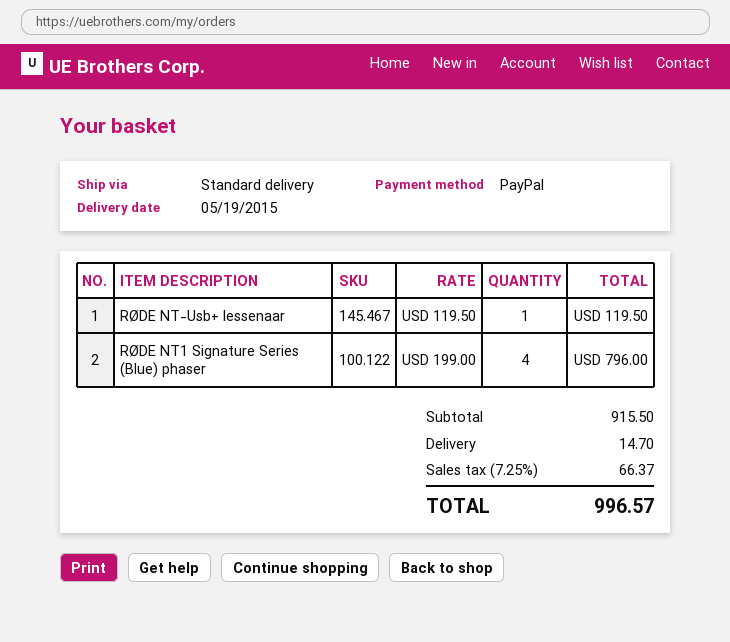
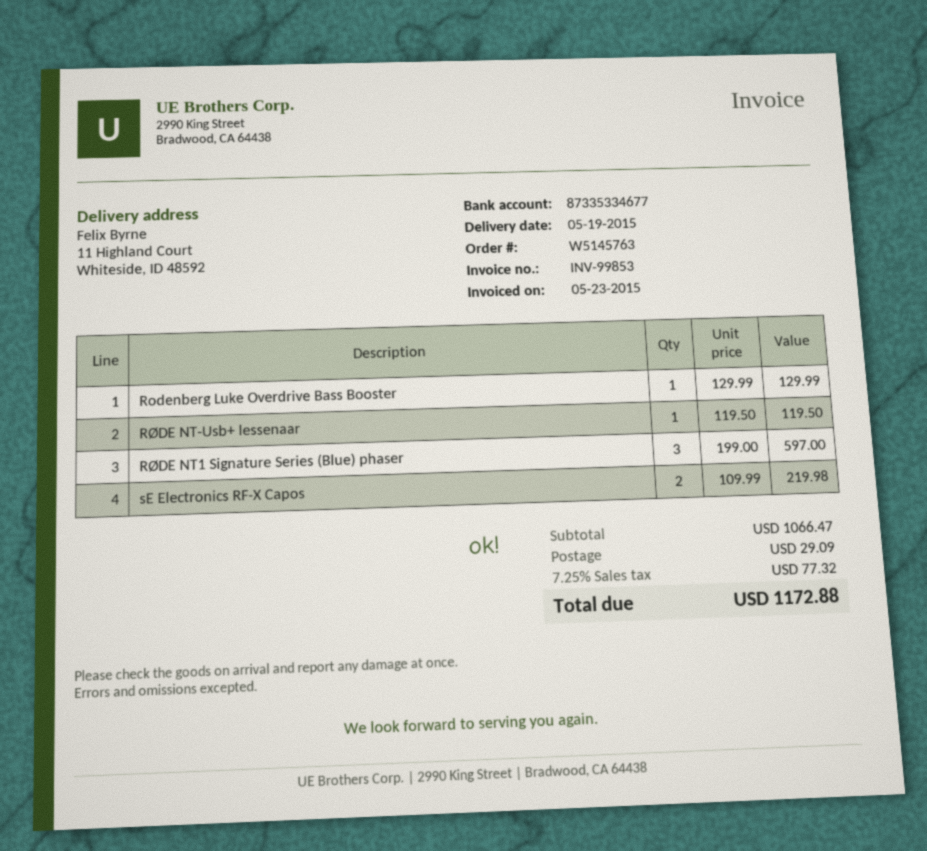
RØDE NT1 Signature Series (Blue) phaser: 4 x 199.00 = 796.00 -> 3 x 199.00 = 597.00
Rodenberg Luke Overdrive Bass Booster: none -> 1 x 129.99 = 129.99
sE Electronics RF-X Capos: none -> 2 x 109.99 = 219.98
subtotal: 915.50 -> 1066.47
shipping: 14.70 -> 29.09
tax: 7.25% = 66.37 -> 7.25% = 77.32
total: 996.57 -> 1172.88

